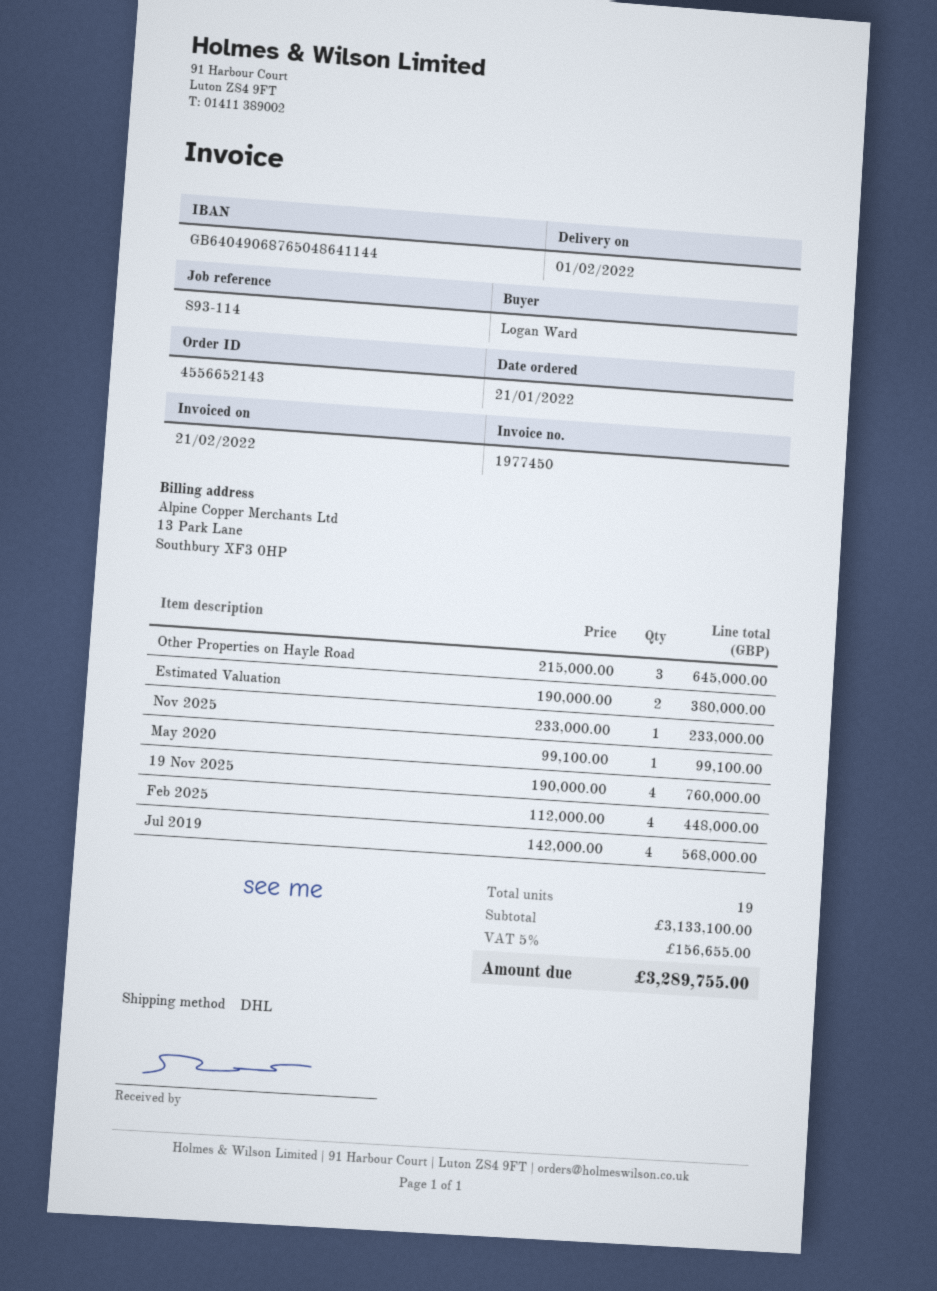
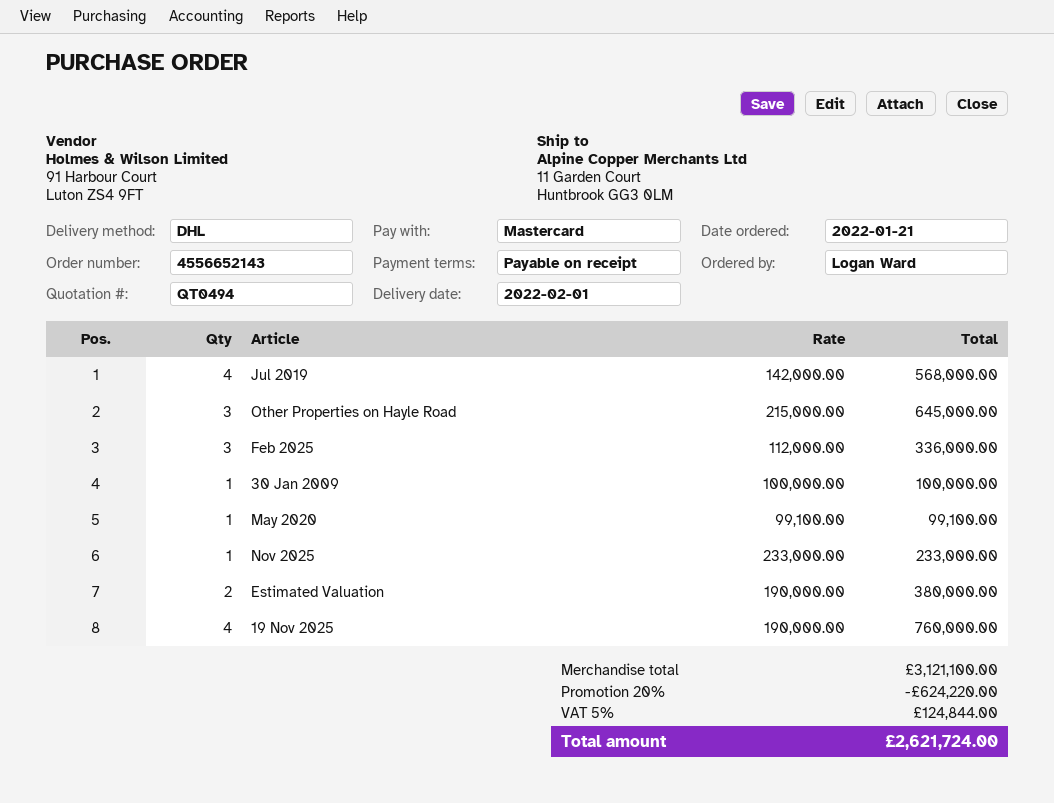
Feb 2025: 4 x 112000.00 = 448000.00 -> 3 x 112000.00 = 336000.00
30 Jan 2009: none -> 1 x 100000.00 = 100000.00
subtotal: 3133100.00 -> 3121100.00
discount: none -> 20% = 624220.00
tax: 5% = 156655.00 -> 5% = 124844.00
total: 3289755.00 -> 2621724.00

